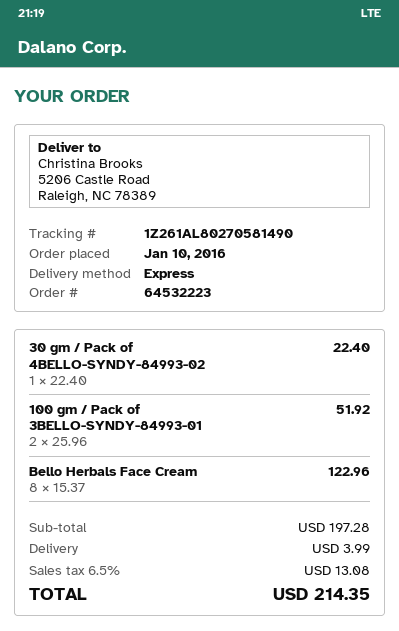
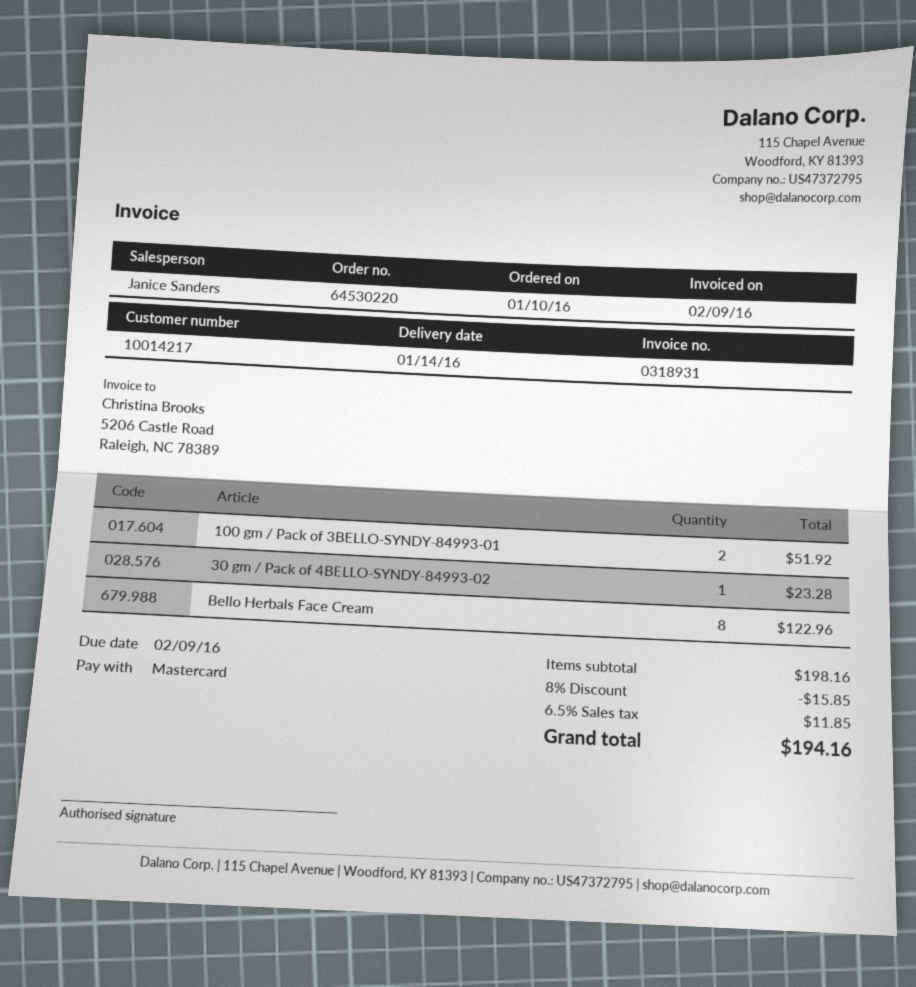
order number: 64532223 -> 64530220
30 gm / Pack of 4BELLO-SYNDY-84993-02: 1 for 22.40 -> 1 for 23.28
subtotal: 197.28 -> 198.16
discount: none -> 8% = 15.85
shipping: 3.99 -> none
tax: 6.5% = 13.08 -> 6.5% = 11.85
total: 214.35 -> 194.16

